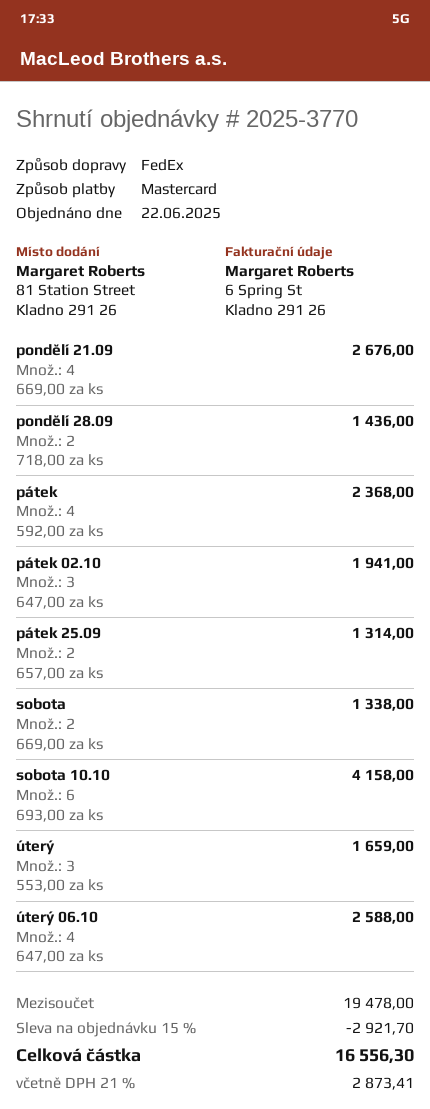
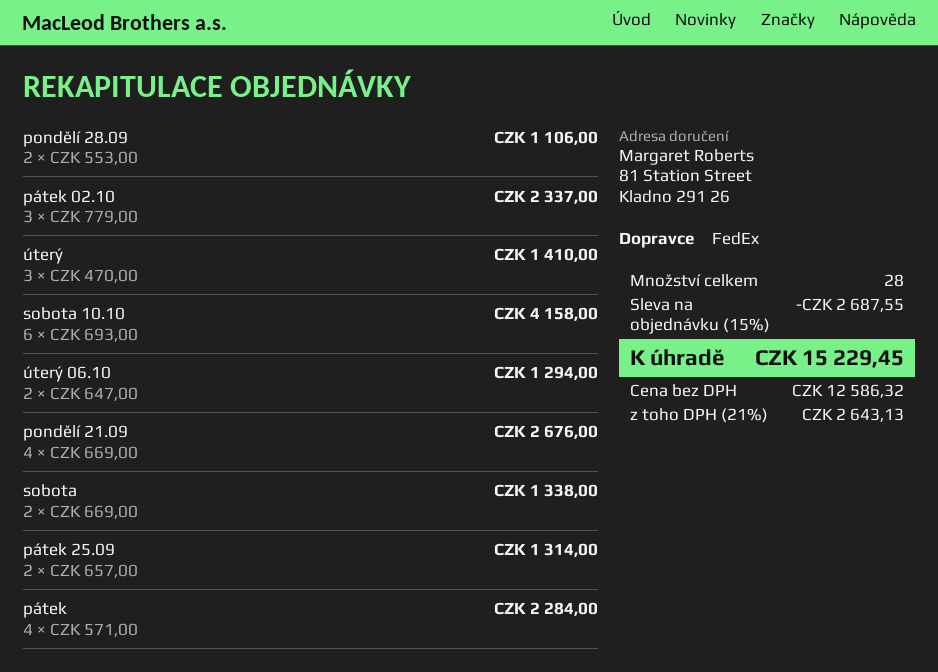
pondělí 28.09: 2 x 718.00 = 1436.00 -> 2 x 553.00 = 1106.00
pátek: 4 x 592.00 = 2368.00 -> 4 x 571.00 = 2284.00
pátek 02.10: 3 x 647.00 = 1941.00 -> 3 x 779.00 = 2337.00
úterý: 3 x 553.00 = 1659.00 -> 3 x 470.00 = 1410.00
úterý 06.10: 4 x 647.00 = 2588.00 -> 2 x 647.00 = 1294.00
discount: 15% = 2921.70 -> 15% = 2687.55
tax: 21% = 2873.41 -> 21% = 2643.13
total: 16556.30 -> 15229.45

